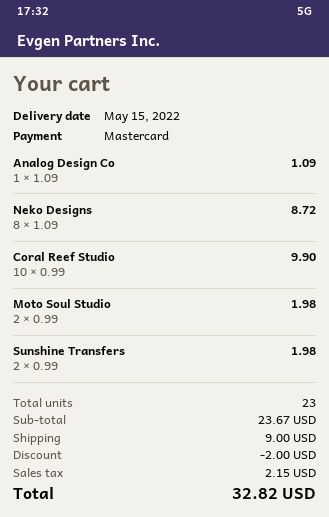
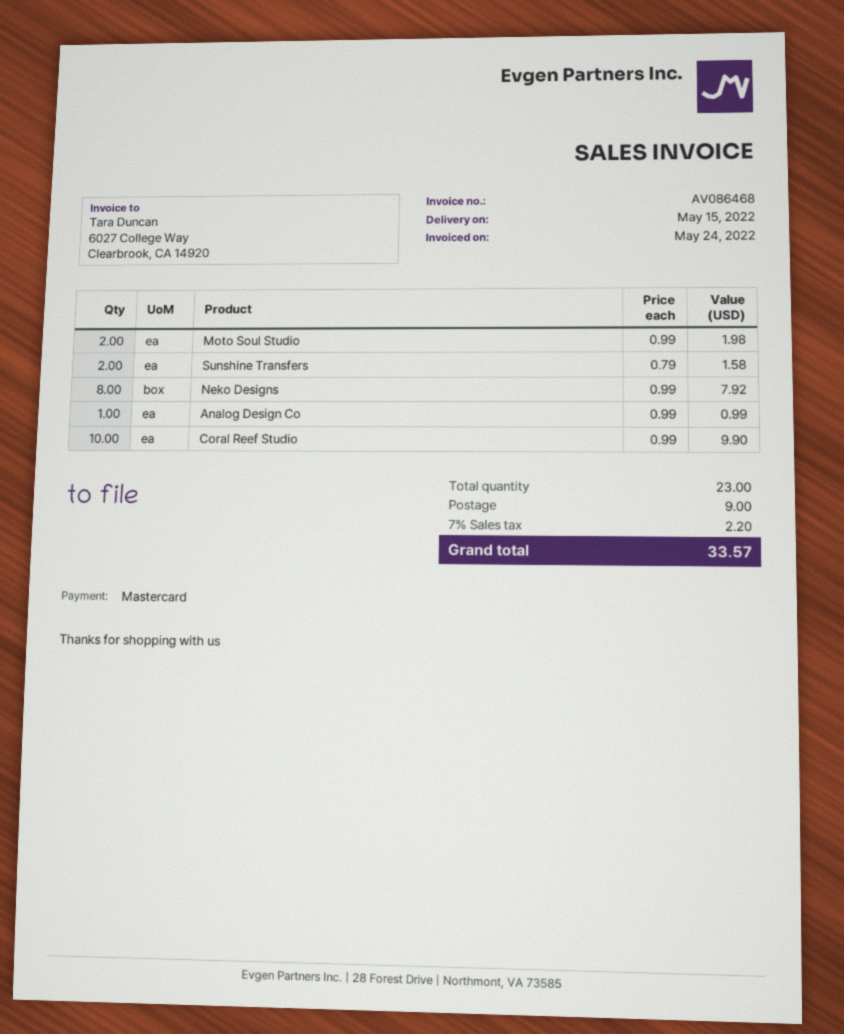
Analog Design Co: 1 x 1.09 = 1.09 -> 1 x 0.99 = 0.99
Neko Designs: 8 x 1.09 = 8.72 -> 8 x 0.99 = 7.92
Sunshine Transfers: 2 x 0.99 = 1.98 -> 2 x 0.79 = 1.58
discount: 2.00 -> none
tax: 2.15 -> 2.20
total: 32.82 -> 33.57

